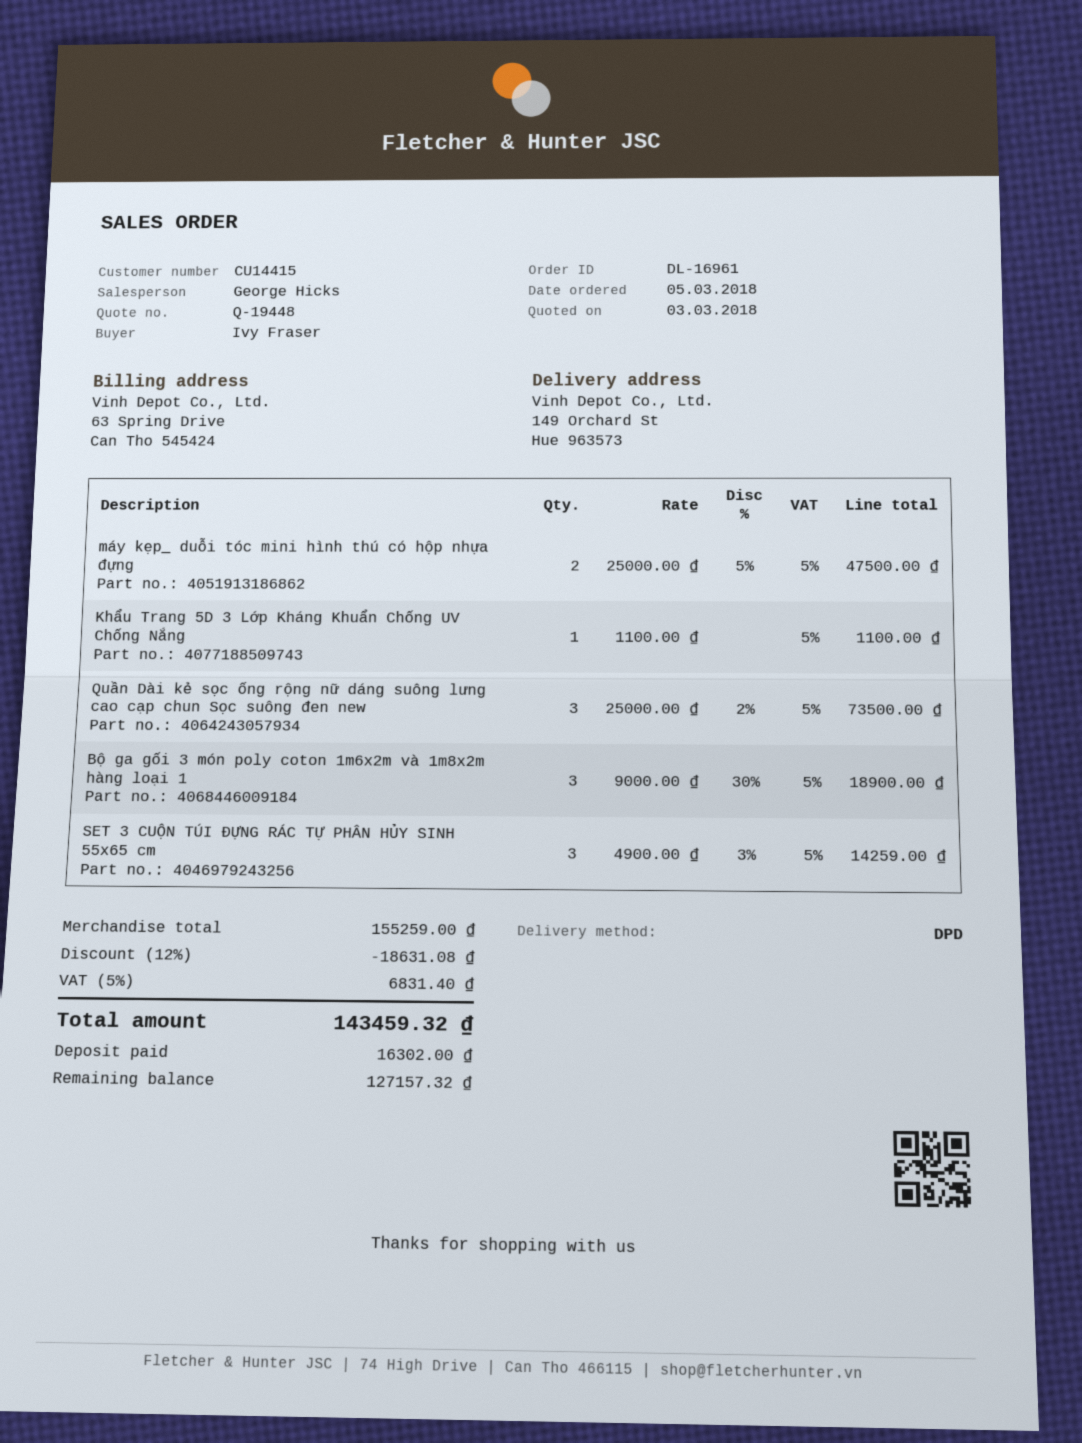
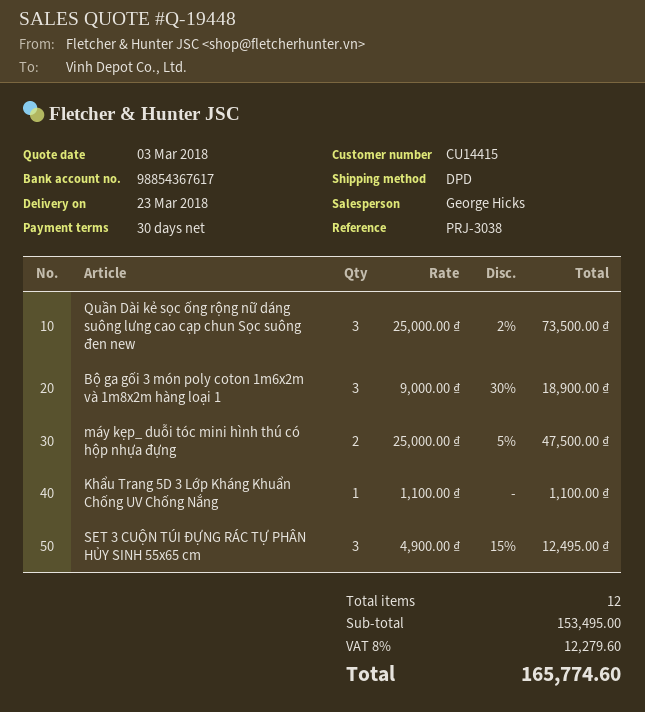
SET 3 CUỘN TÚI ĐỰNG RÁC TỰ PHÂN HỦY SINH 55x65 cm: 3 x 4900.00 - 3% = 14259.00 -> 3 x 4900.00 - 15% = 12495.00
subtotal: 155259.00 -> 153495.00
discount: 12% = 18631.08 -> none
tax: 5% = 6831.40 -> 8% = 12279.60
total: 143459.32 -> 165774.60

